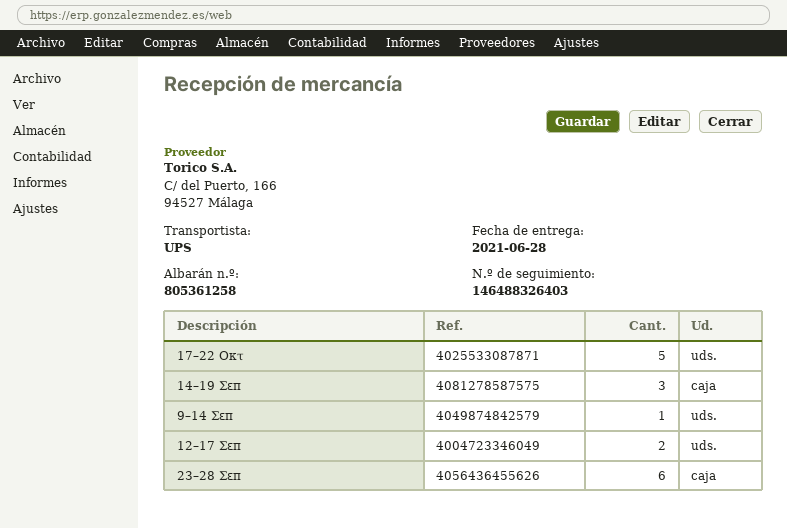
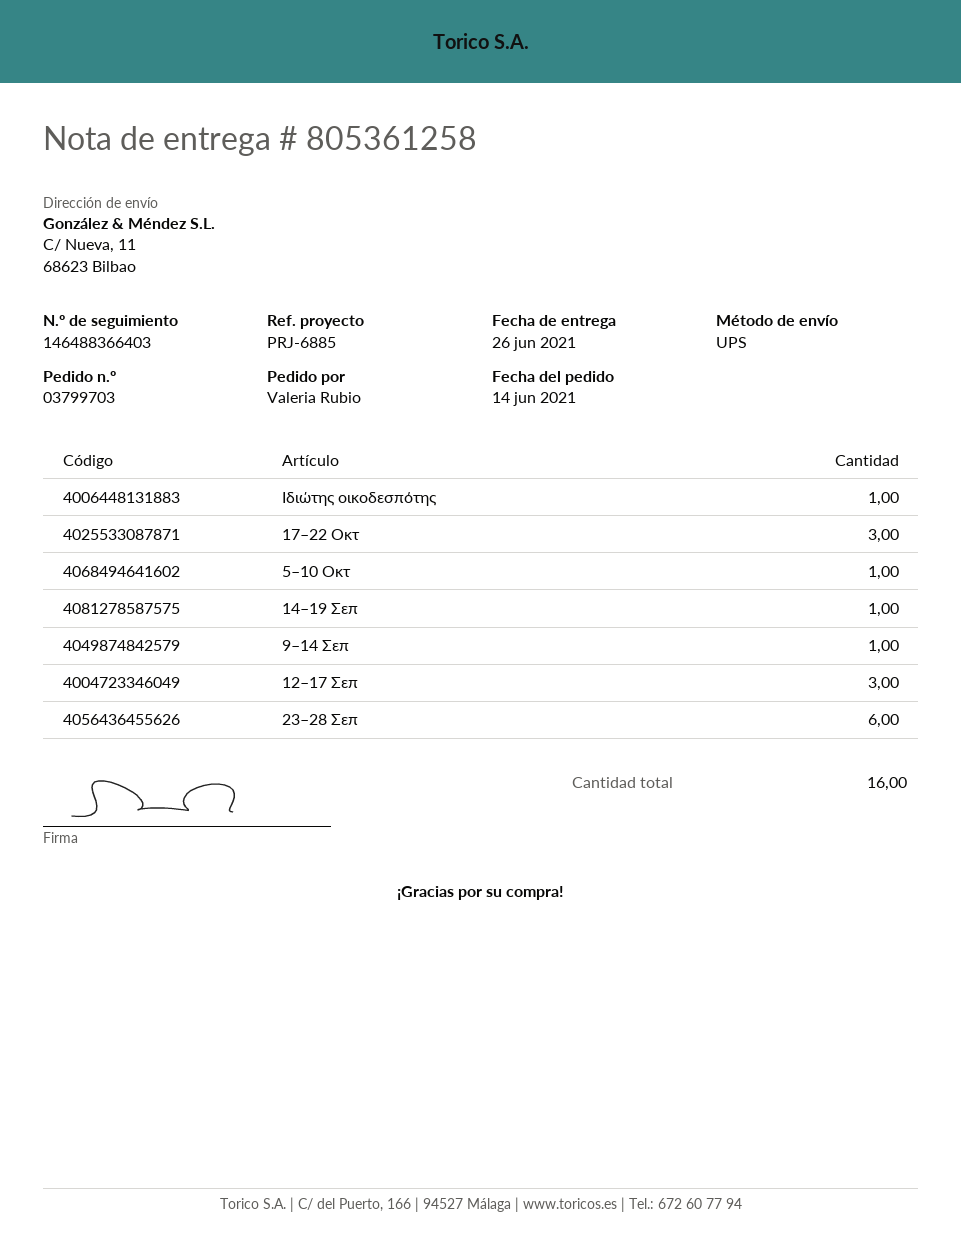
delivery date: 2021-06-28 -> 2021-06-26
tracking number: 146488326403 -> 146488366403
17–22 Οκτ: 5 -> 3
14–19 Σεπ: 3 -> 1
12–17 Σεπ: 2 -> 3
Ιδιώτης οικοδεσπότης: none -> 1
5–10 Οκτ: none -> 1

